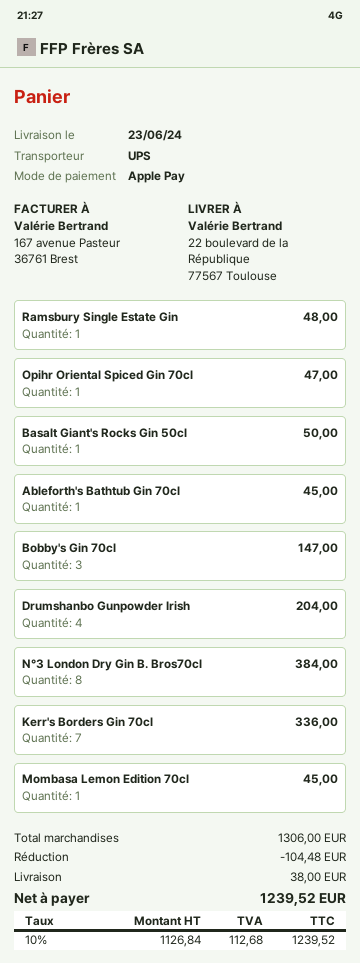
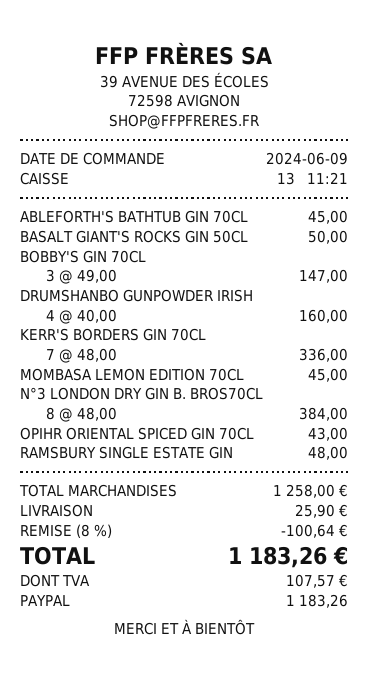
payment method: Apple Pay -> PayPal
Opihr Oriental Spiced Gin 70cl: 1 for 47.00 -> 1 for 43.00
Drumshanbo Gunpowder Irish: 4 for 204.00 -> 4 for 160.00
subtotal: 1306.00 -> 1258.00
discount: 104.48 -> 100.64
shipping: 38.00 -> 25.90
tax: 112.68 -> 107.57
total: 1239.52 -> 1183.26

